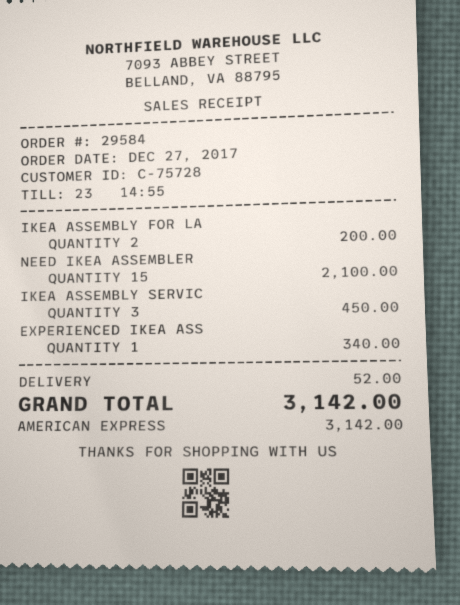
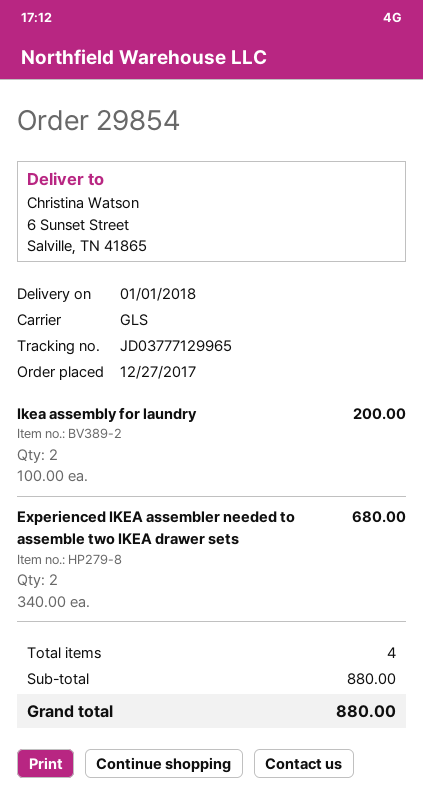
order number: 29584 -> 29854
NEED IKEA ASSEMBLER: 15 for 2100.00 -> none
IKEA ASSEMBLY SERVIC: 3 for 450.00 -> none
EXPERIENCED IKEA ASS: 1 for 340.00 -> 2 for 680.00
shipping: 52.00 -> none
total: 3142.00 -> 880.00

